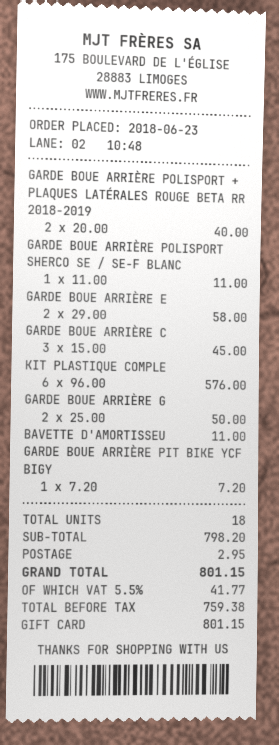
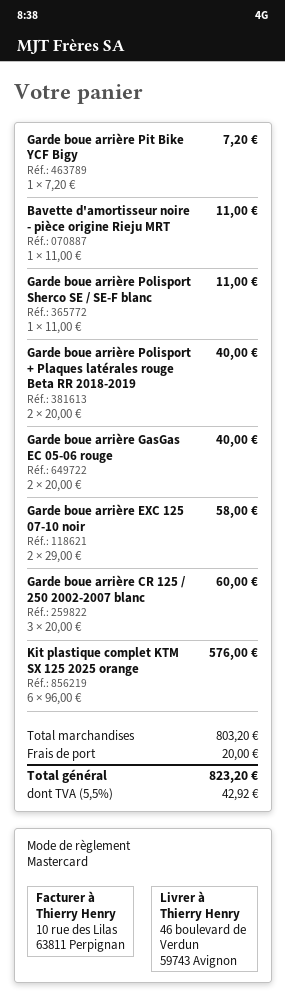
payment method: gift card -> Mastercard
GARDE BOUE ARRIÈRE C: 3 x 15.00 = 45.00 -> 3 x 20.00 = 60.00
GARDE BOUE ARRIÈRE G: 2 x 25.00 = 50.00 -> 2 x 20.00 = 40.00
subtotal: 798.20 -> 803.20
shipping: 2.95 -> 20.00
tax: 5.5% = 41.77 -> 5.5% = 42.92
total: 801.15 -> 823.20

